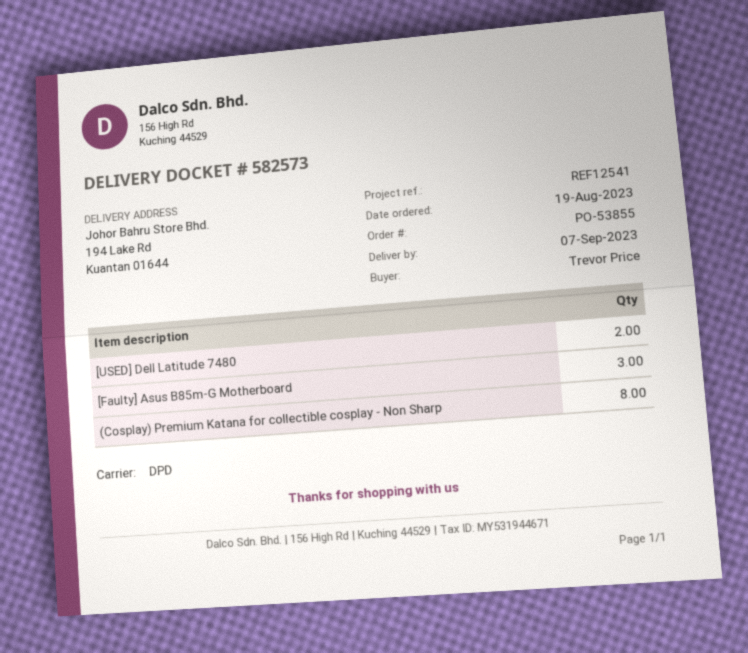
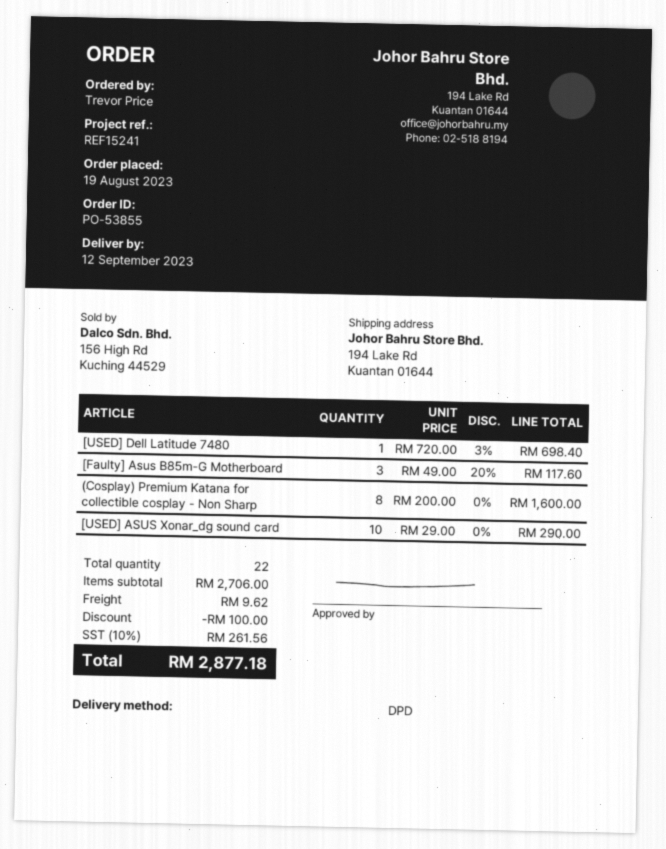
delivery date: 2023-09-07 -> 2023-09-12
reference: REF12541 -> REF15241
[USED] Dell Latitude 7480: 2 -> 1
[USED] ASUS Xonar_dg sound card: none -> 10

